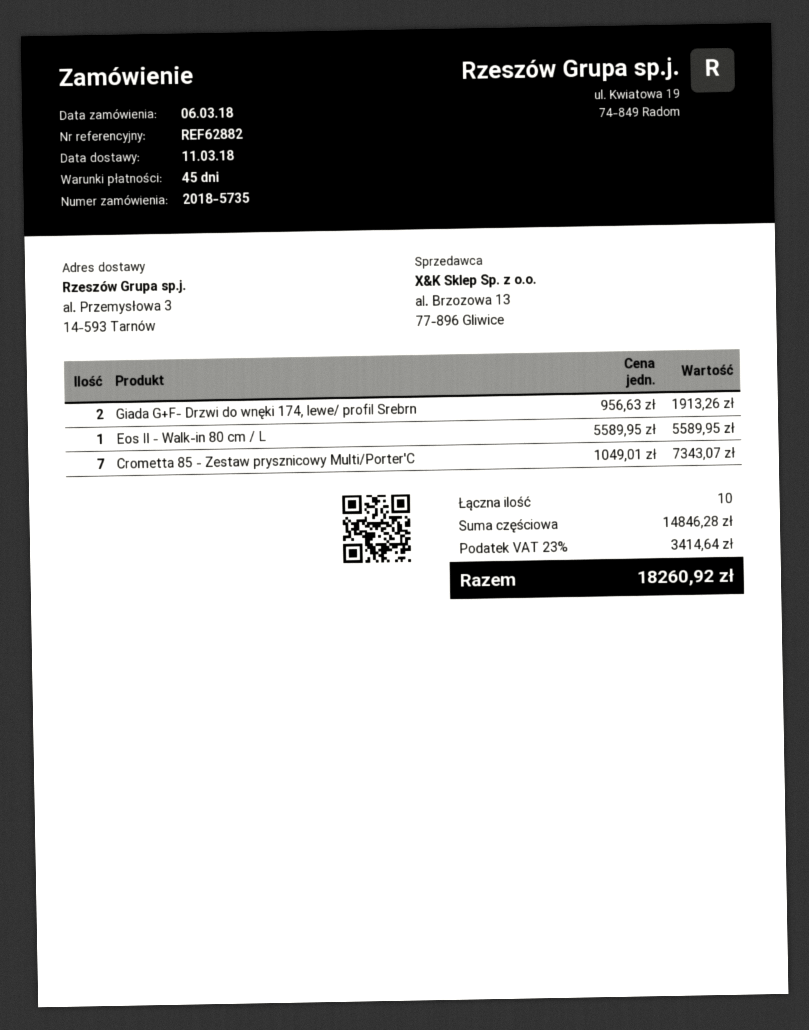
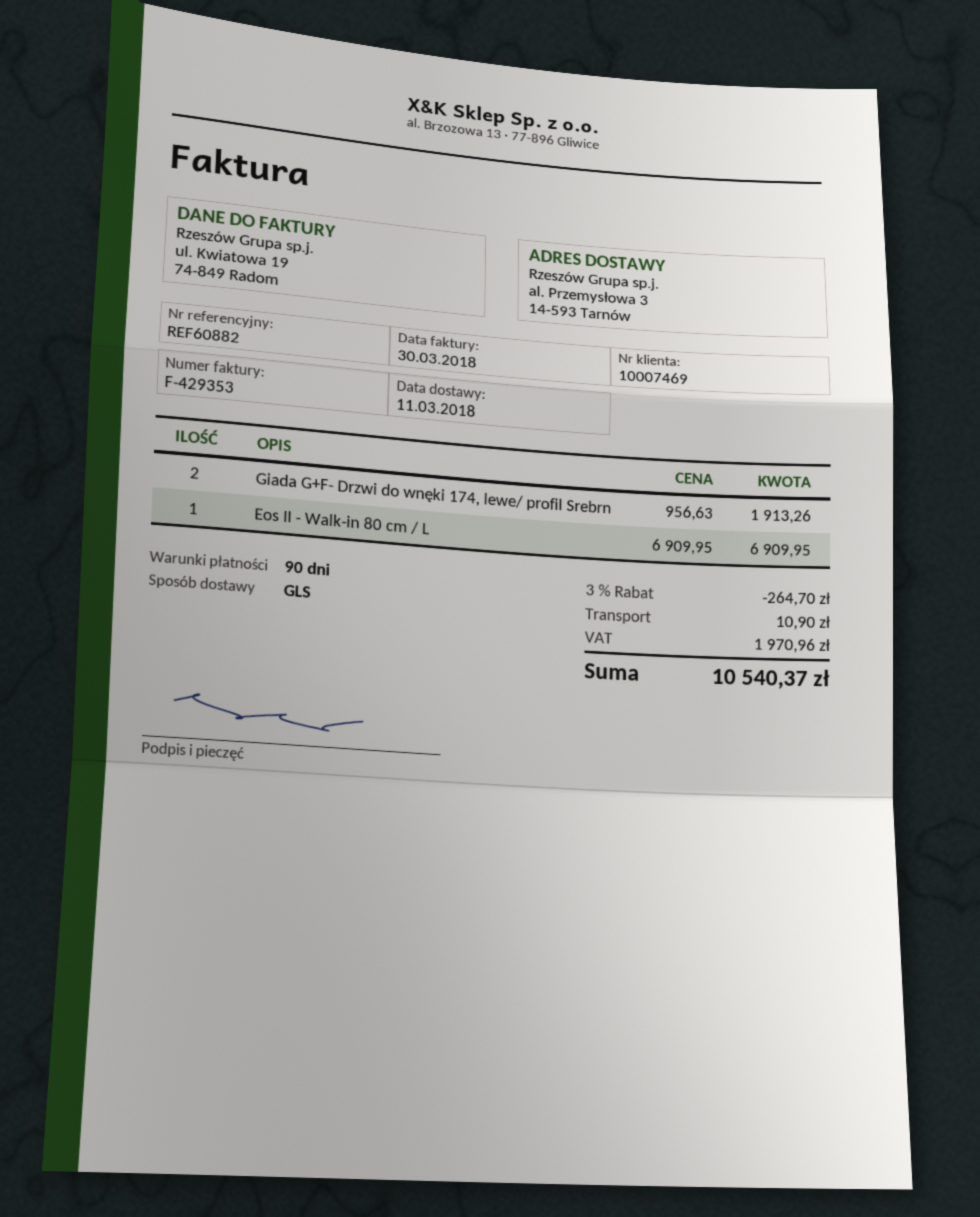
payment terms: 45 days -> 90 days
reference: REF62882 -> REF60882
Eos II - Walk-in 80 cm / L: 1 x 5589.95 = 5589.95 -> 1 x 6909.95 = 6909.95
Crometta 85 - Zestaw prysznicowy Multi/Porter'C: 7 x 1049.01 = 7343.07 -> none
discount: none -> 3% = 264.70
shipping: none -> 10.90
tax: 3414.64 -> 1970.96
total: 18260.92 -> 10540.37

